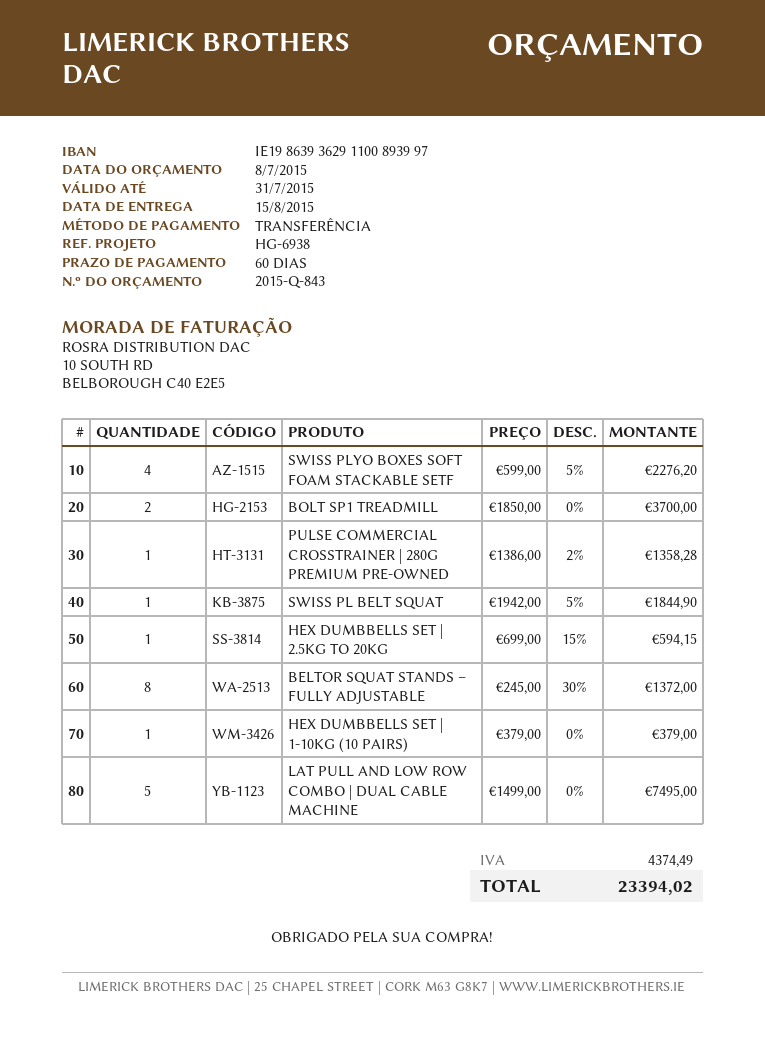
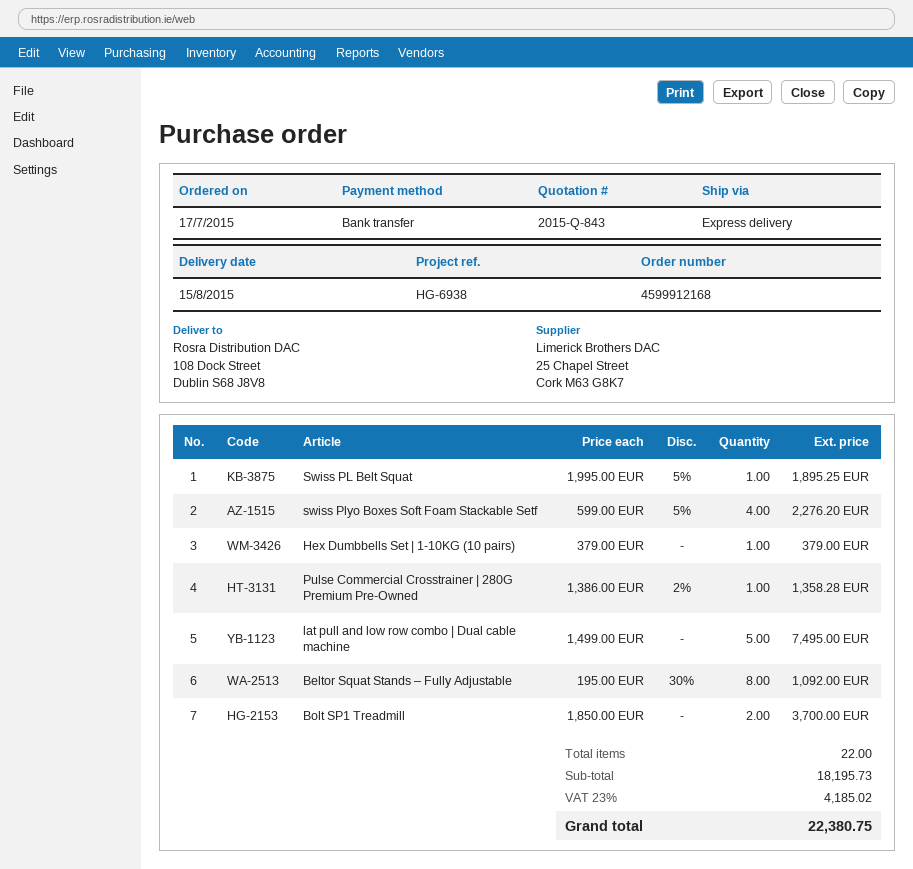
SWISS PL BELT SQUAT: 1 x 1942.00 - 5% = 1844.90 -> 1 x 1995.00 - 5% = 1895.25
HEX DUMBBELLS SET | 2.5KG TO 20KG: 1 x 699.00 - 15% = 594.15 -> none
BELTOR SQUAT STANDS – FULLY ADJUSTABLE: 8 x 245.00 - 30% = 1372.00 -> 8 x 195.00 - 30% = 1092.00
tax: 4374.49 -> 4185.02
total: 23394.02 -> 22380.75

